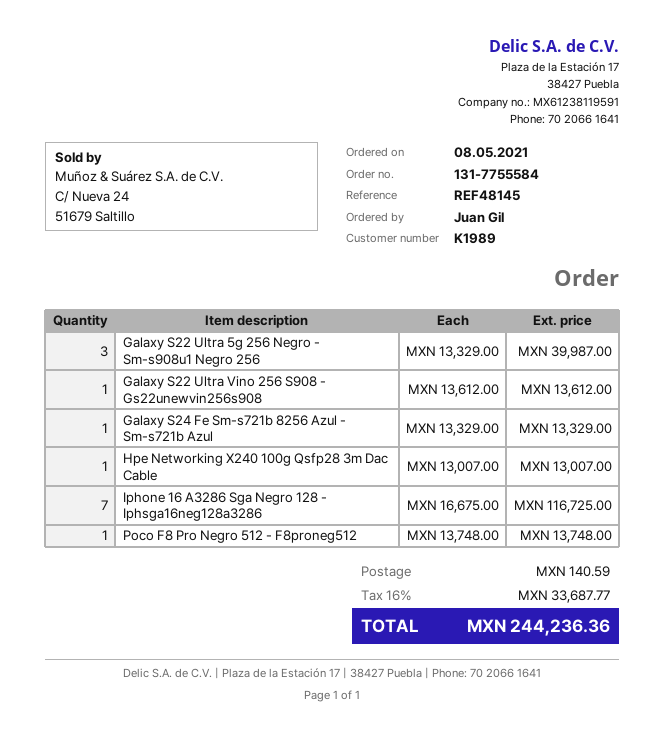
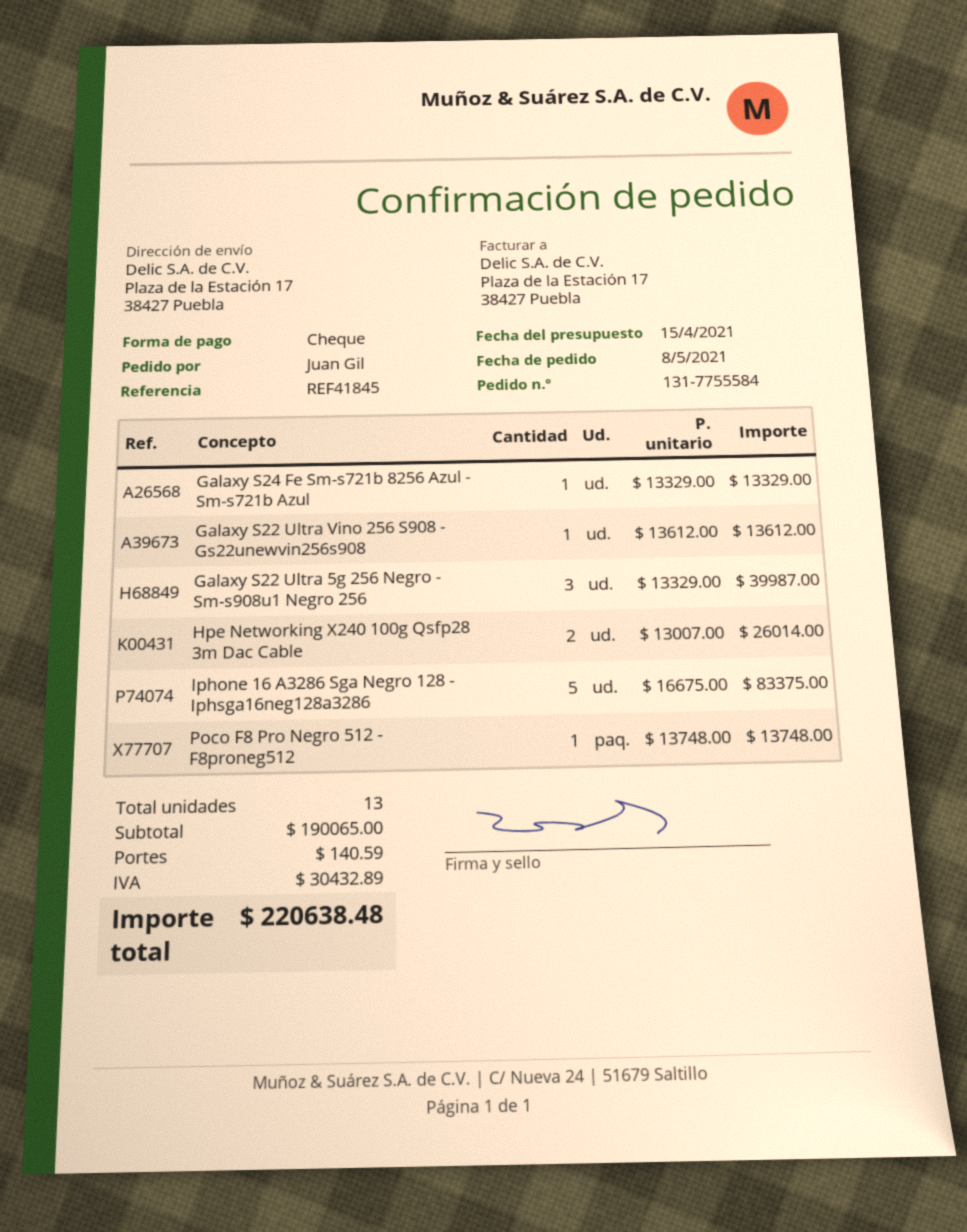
reference: REF48145 -> REF41845
Hpe Networking X240 100g Qsfp28 3m Dac Cable: 1 x 13007.00 = 13007.00 -> 2 x 13007.00 = 26014.00
Iphone 16 A3286 Sga Negro 128 - Iphsga16neg128a3286: 7 x 16675.00 = 116725.00 -> 5 x 16675.00 = 83375.00
tax: 33687.77 -> 30432.89
total: 244236.36 -> 220638.48

